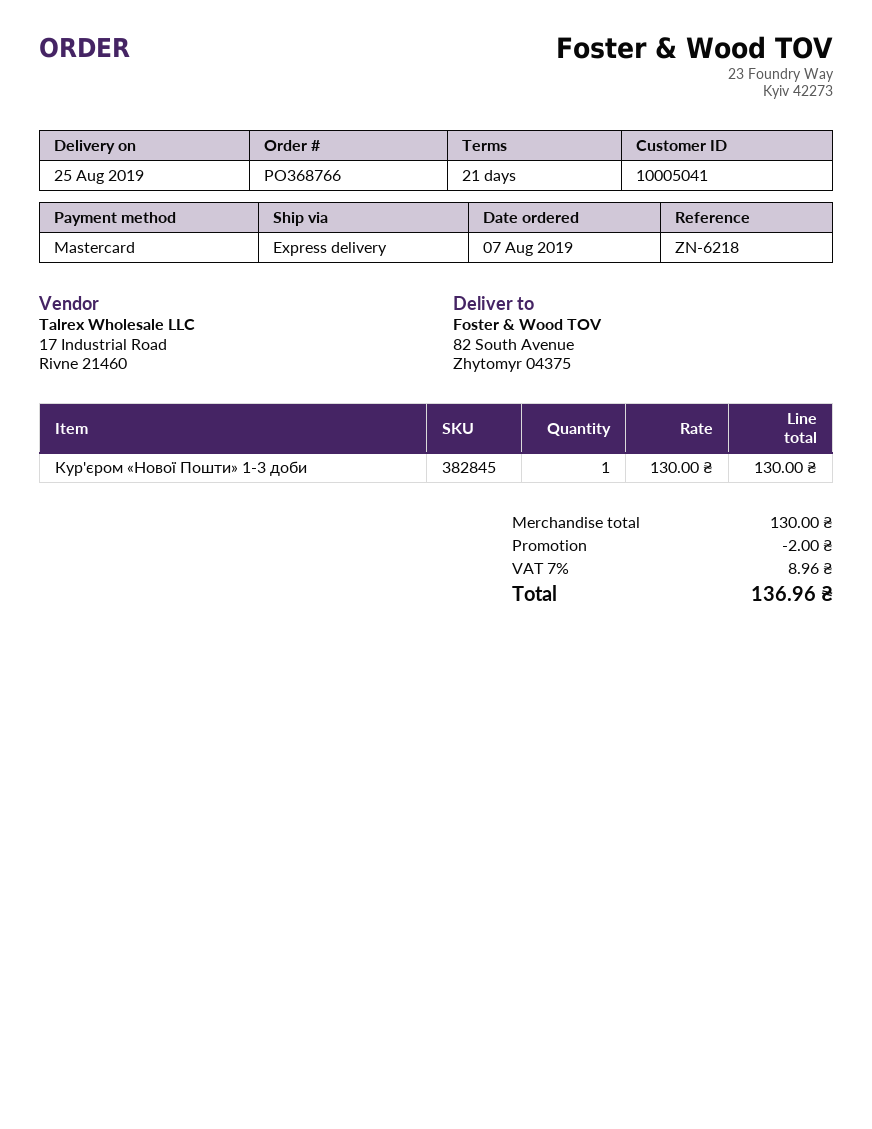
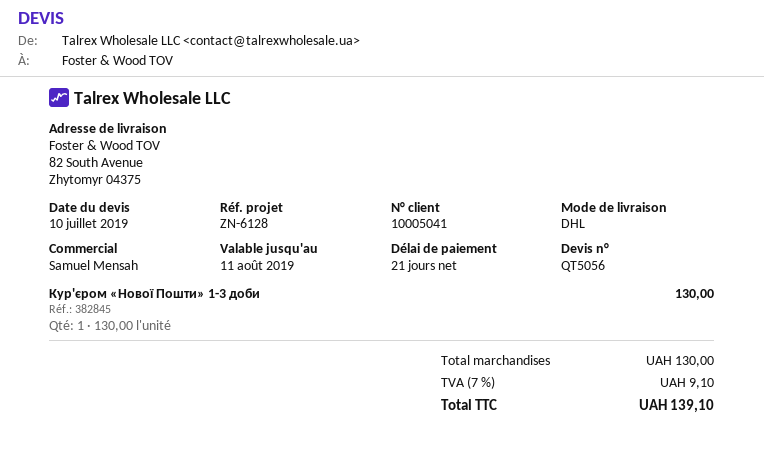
reference: ZN-6218 -> ZN-6128
shipping method: express -> DHL
discount: 2.00 -> none
tax: 7% = 8.96 -> 7% = 9.10
total: 136.96 -> 139.10

